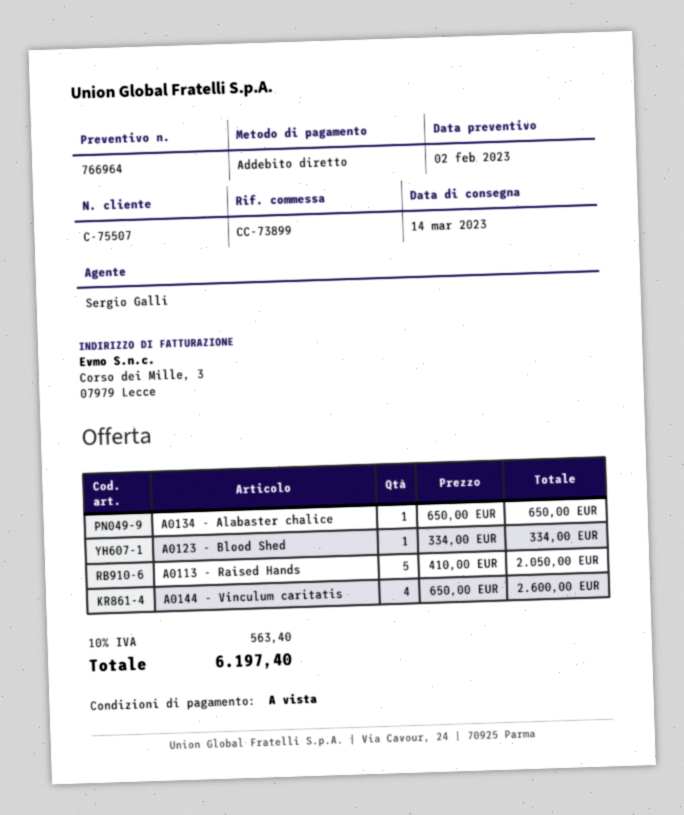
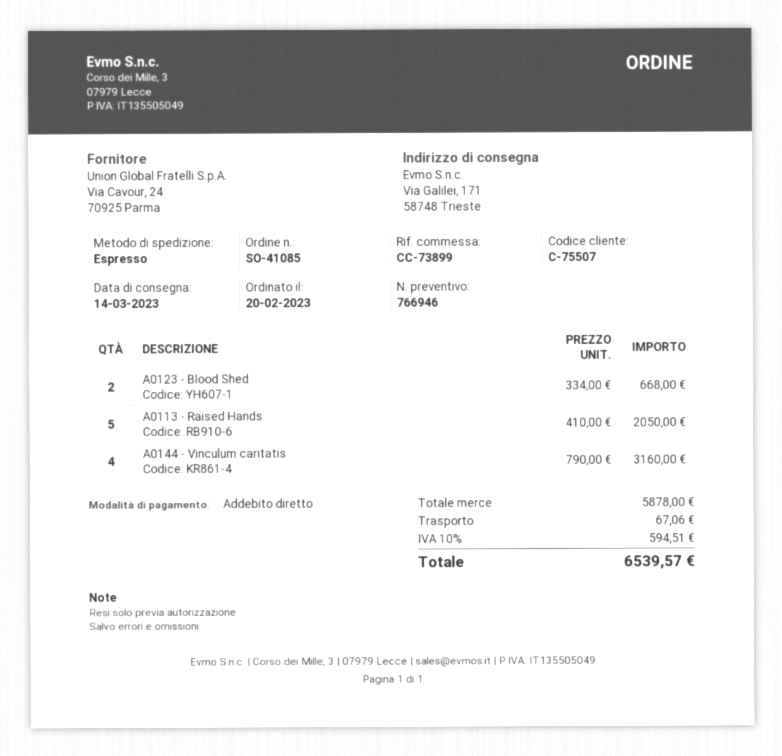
quote number: 766964 -> 766946
A0134 - Alabaster chalice: 1 x 650.00 = 650.00 -> none
A0123 - Blood Shed: 1 x 334.00 = 334.00 -> 2 x 334.00 = 668.00
A0144 - Vinculum caritatis: 4 x 650.00 = 2600.00 -> 4 x 790.00 = 3160.00
shipping: none -> 67.06
tax: 10% = 563.40 -> 10% = 594.51
total: 6197.40 -> 6539.57

